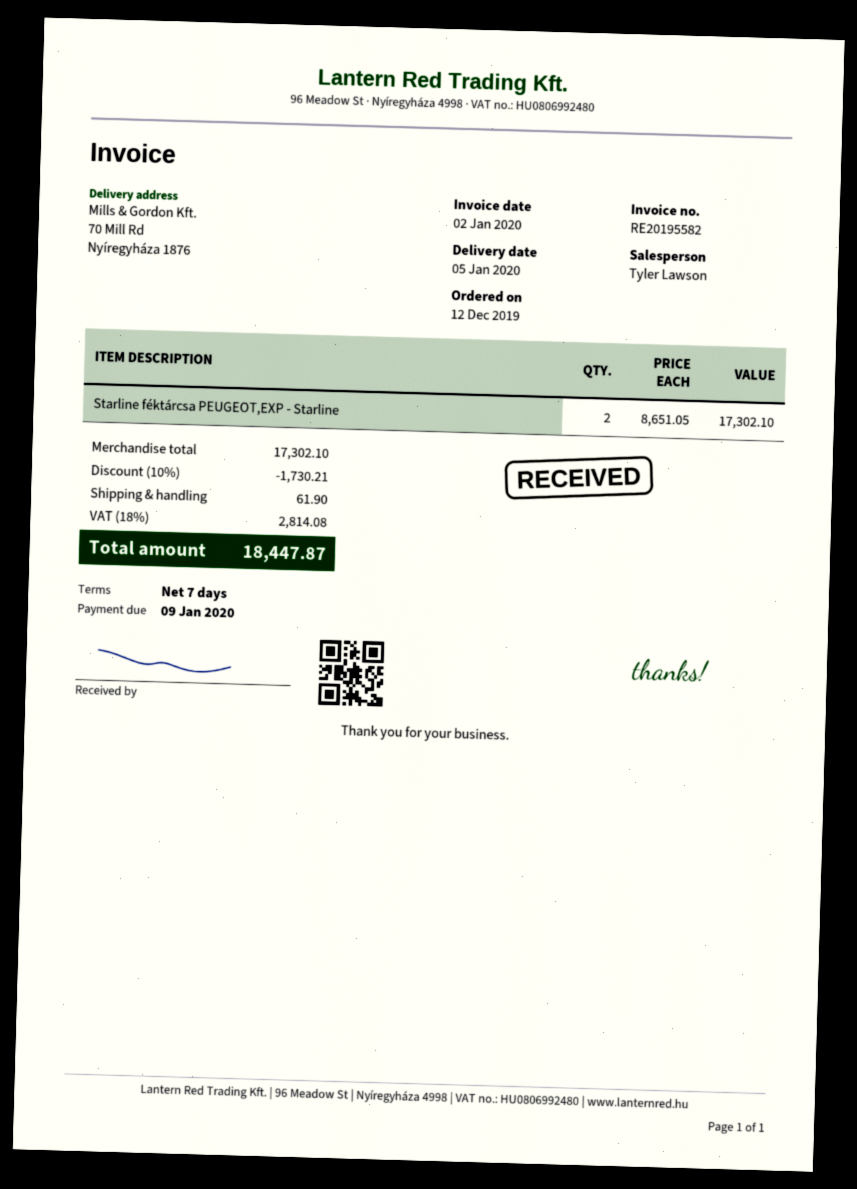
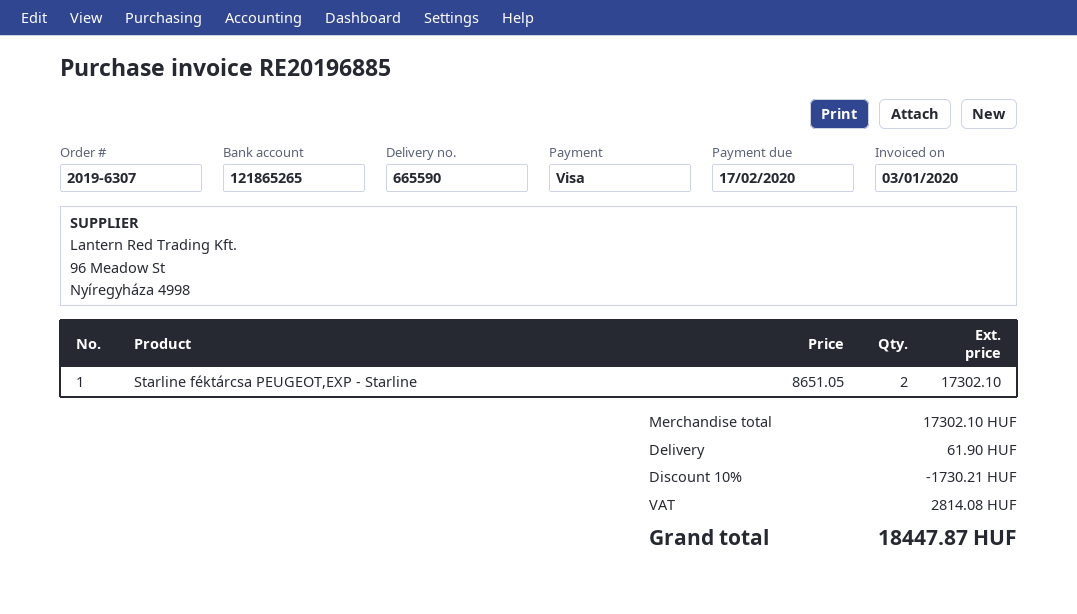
invoice number: RE20195582 -> RE20196885
invoice date: 2020-01-02 -> 2020-01-03
due date: 2020-01-09 -> 2020-02-17

